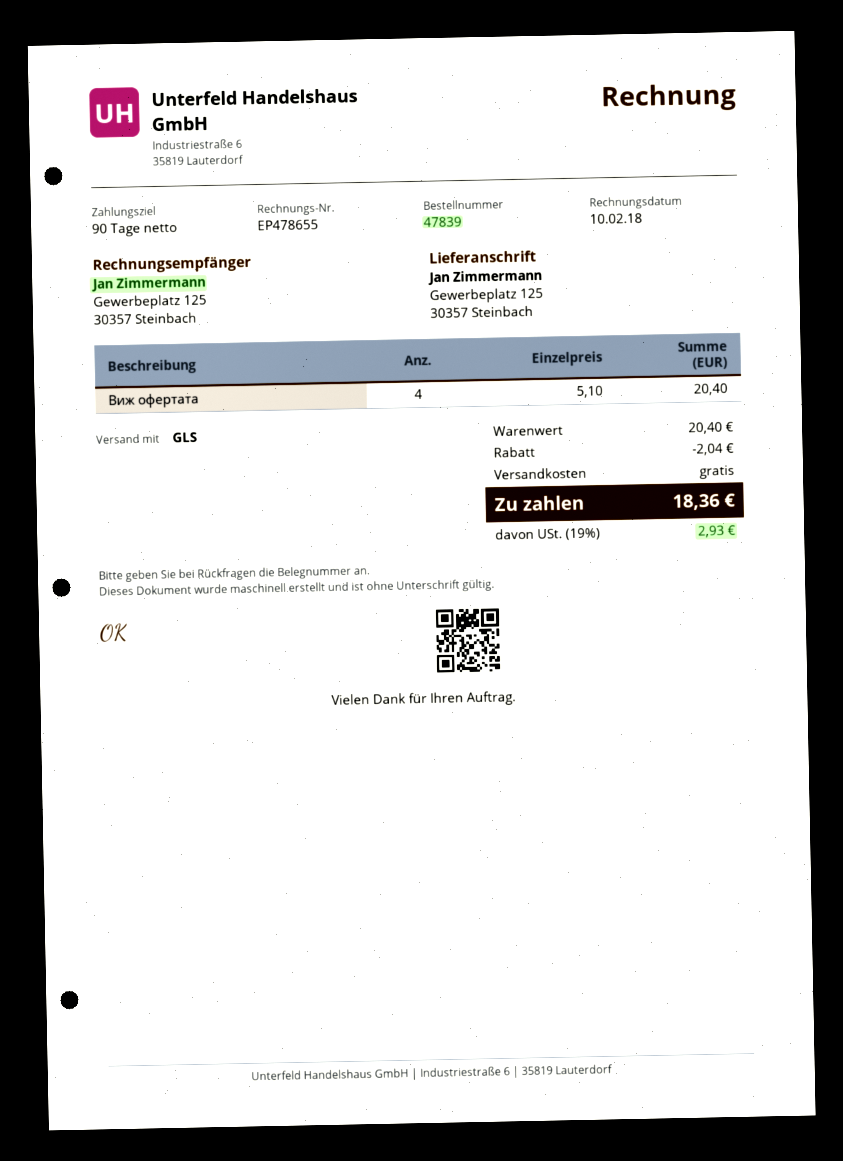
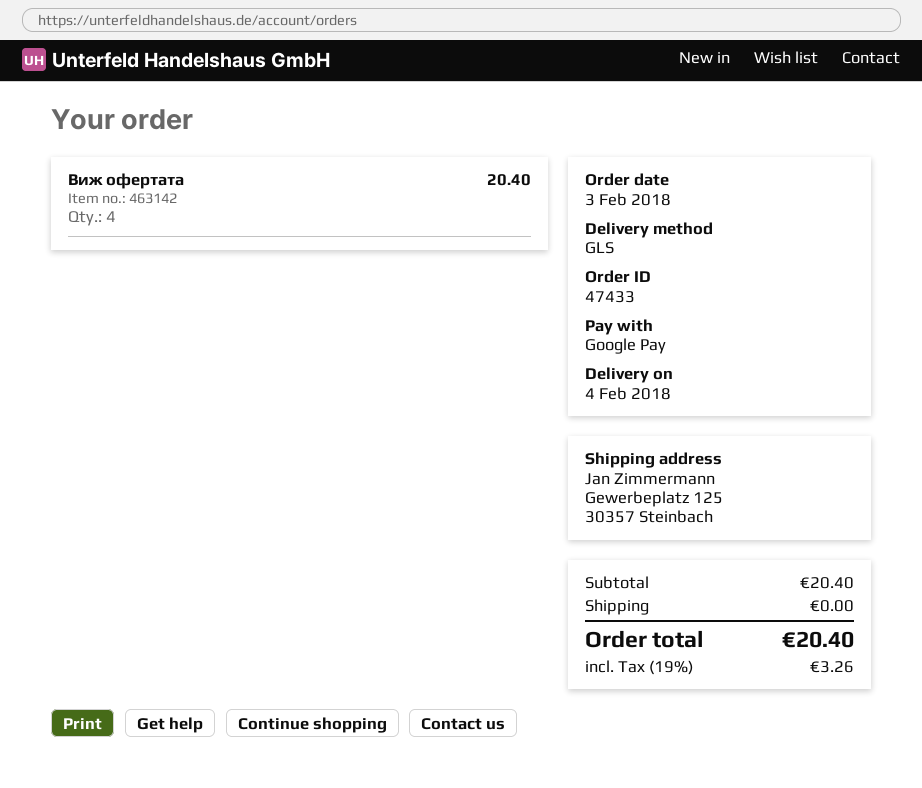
order number: 47839 -> 47433
discount: 2.04 -> none
tax: 19% = 2.93 -> 19% = 3.26
total: 18.36 -> 20.40

